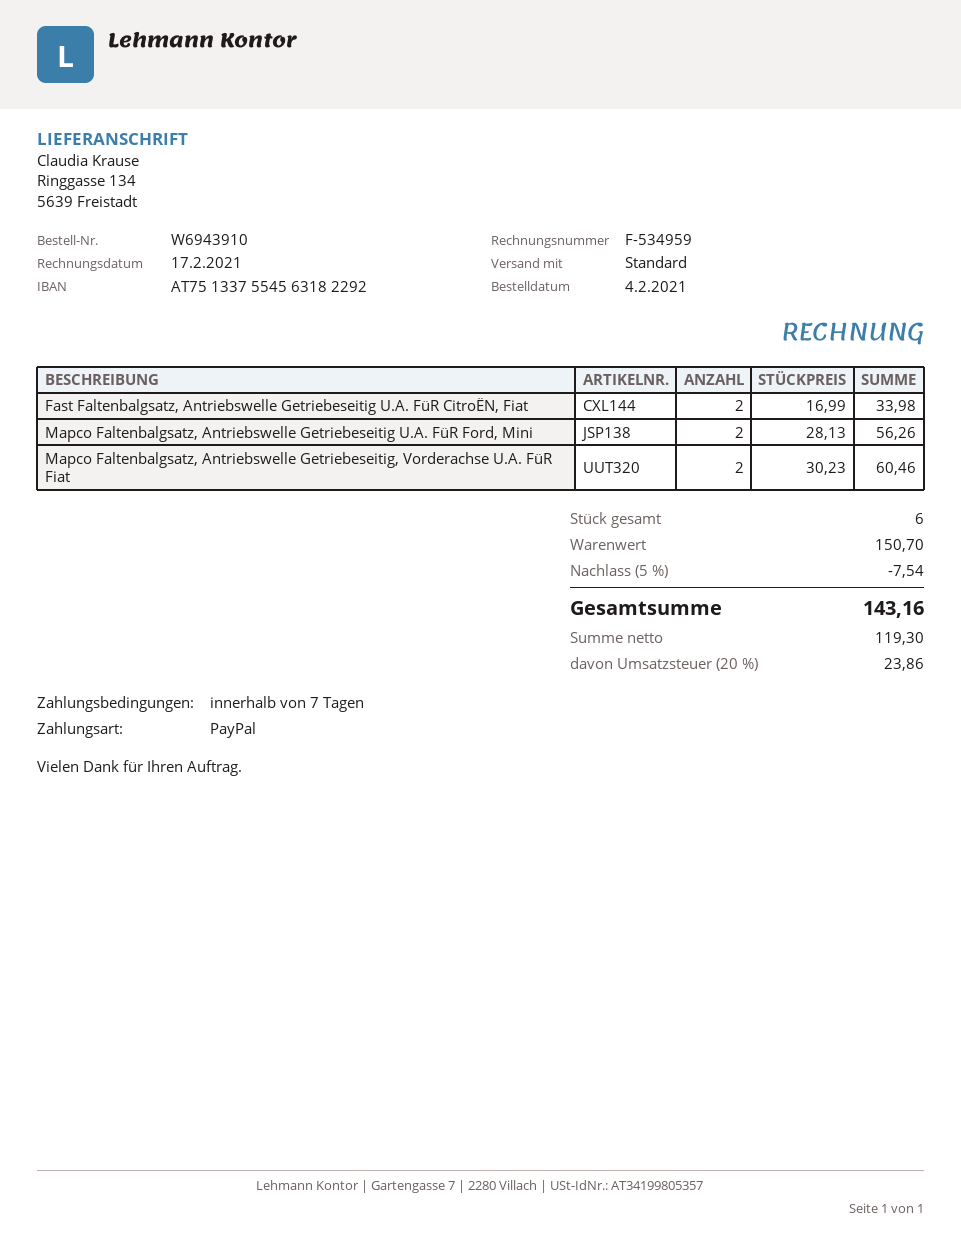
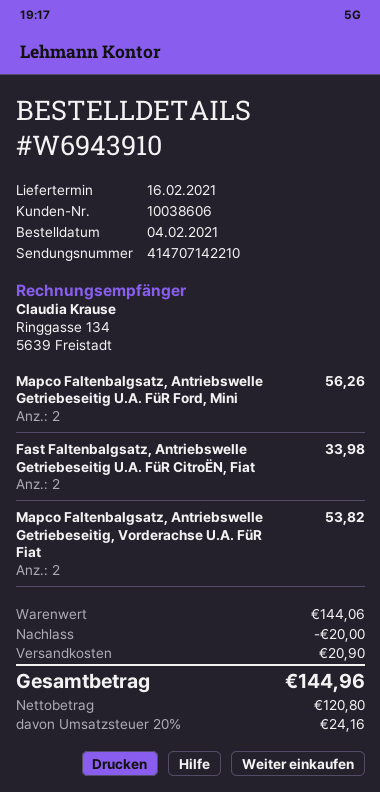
Mapco Faltenbalgsatz, Antriebswelle Getriebeseitig, Vorderachse U.A. FüR Fiat: 2 for 60.46 -> 2 for 53.82
subtotal: 150.70 -> 144.06
discount: 7.54 -> 20.00
shipping: none -> 20.90
net: 119.30 -> 120.80
tax: 20% = 23.86 -> 20% = 24.16
total: 143.16 -> 144.96

